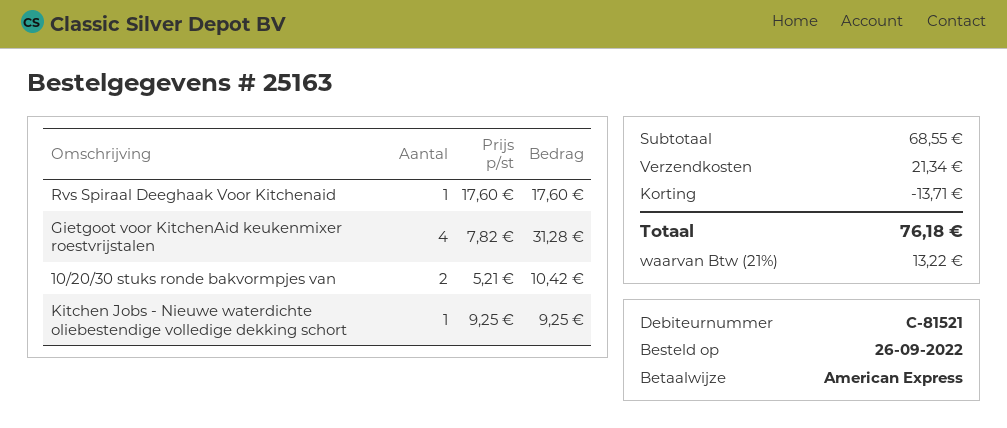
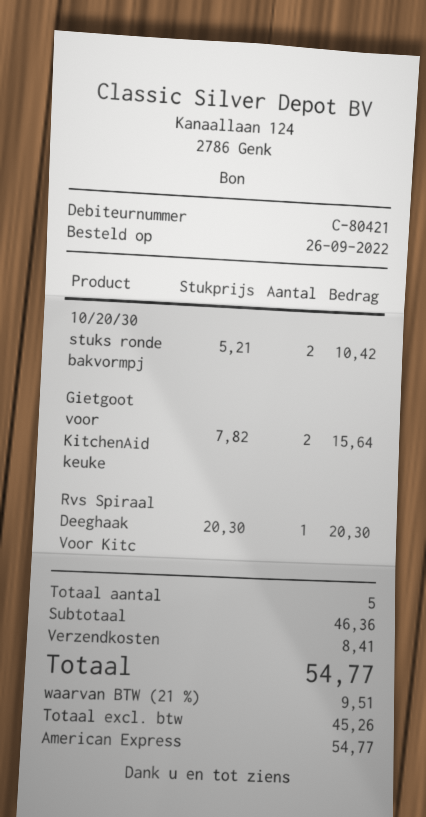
customer number: C-81521 -> C-80421
Rvs Spiraal Deeghaak Voor Kitchenaid: 1 x 17.60 = 17.60 -> 1 x 20.30 = 20.30
Gietgoot voor KitchenAid keukenmixer roestvrijstalen: 4 x 7.82 = 31.28 -> 2 x 7.82 = 15.64
Kitchen Jobs - Nieuwe waterdichte oliebestendige volledige dekking schort: 1 x 9.25 = 9.25 -> none
subtotal: 68.55 -> 46.36
discount: 13.71 -> none
shipping: 21.34 -> 8.41
tax: 21% = 13.22 -> 21% = 9.51
total: 76.18 -> 54.77

